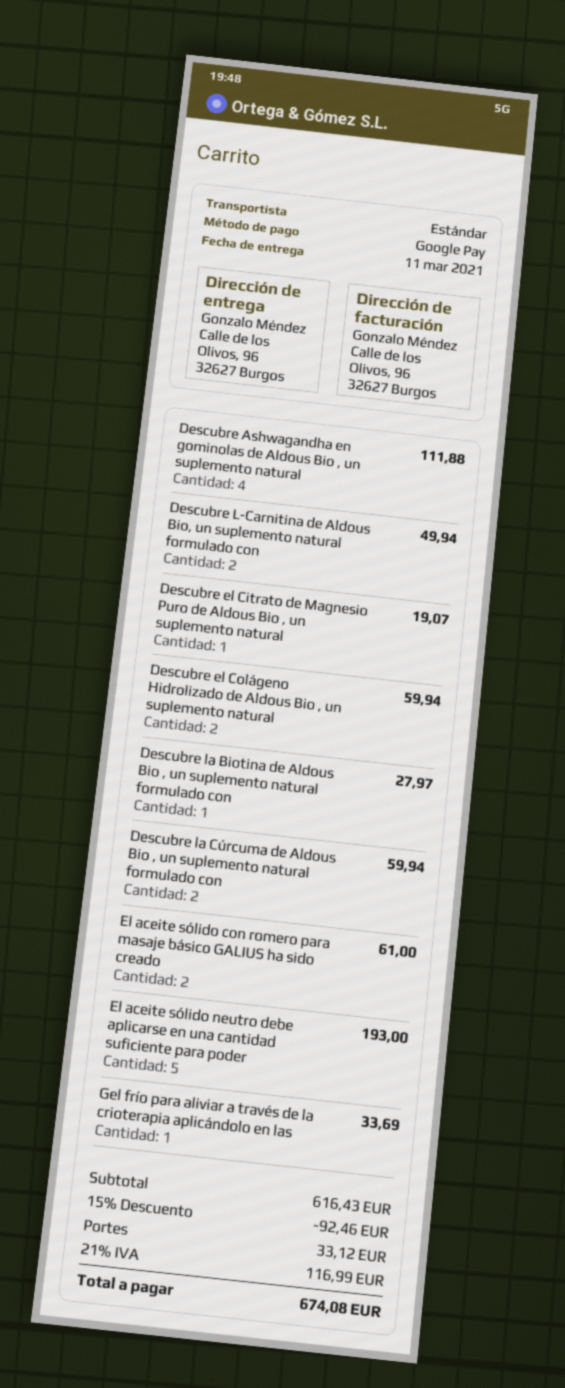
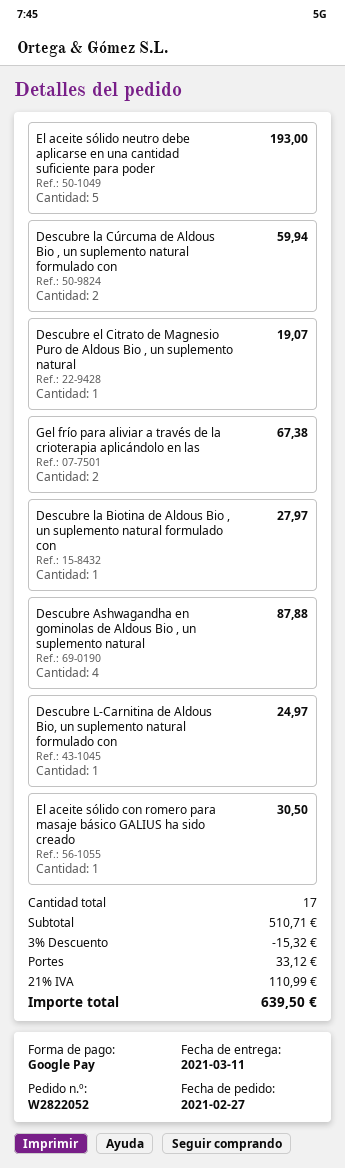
Descubre Ashwagandha en gominolas de Aldous Bio , un suplemento natural: 4 for 111.88 -> 4 for 87.88
Descubre L-Carnitina de Aldous Bio, un suplemento natural formulado con: 2 for 49.94 -> 1 for 24.97
Descubre el Colágeno Hidrolizado de Aldous Bio , un suplemento natural: 2 for 59.94 -> none
El aceite sólido con romero para masaje básico GALIUS ha sido creado: 2 for 61.00 -> 1 for 30.50
Gel frío para aliviar a través de la crioterapia aplicándolo en las: 1 for 33.69 -> 2 for 67.38
subtotal: 616.43 -> 510.71
discount: 15% = 92.46 -> 3% = 15.32
tax: 21% = 116.99 -> 21% = 110.99
total: 674.08 -> 639.50

